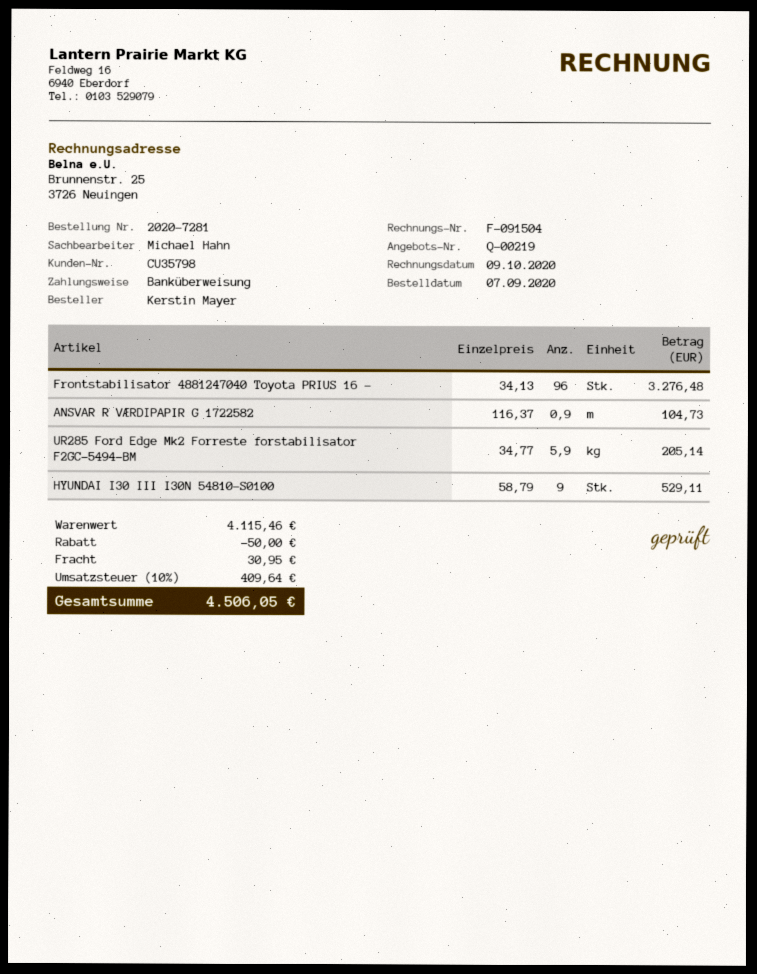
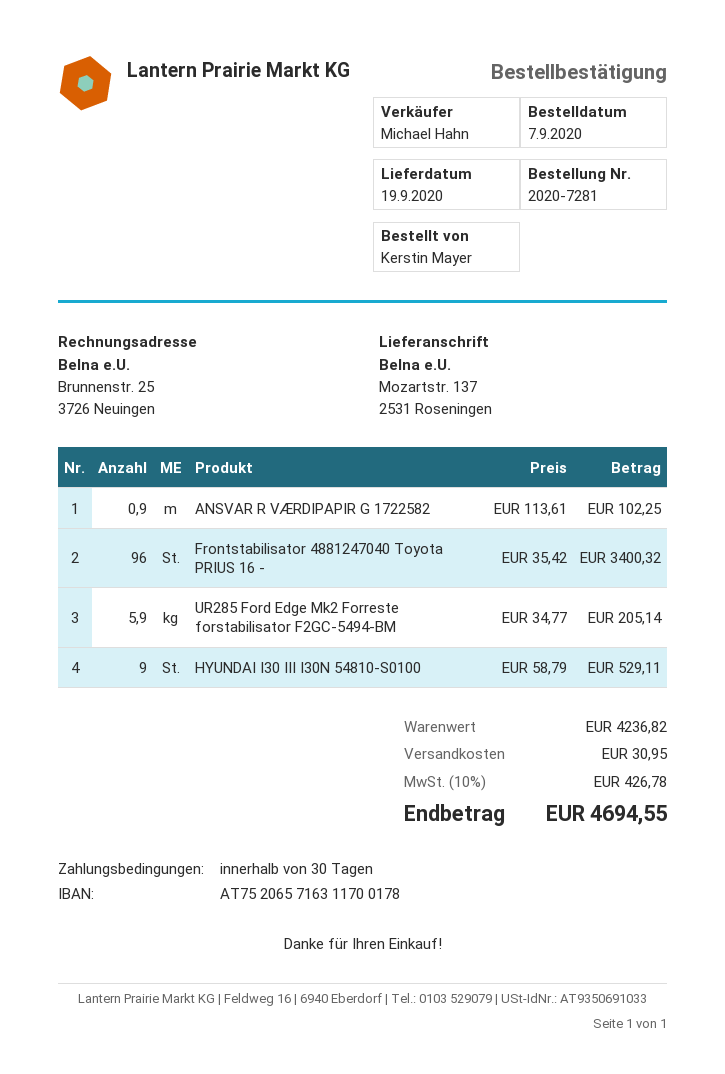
Frontstabilisator 4881247040 Toyota PRIUS 16 -: 96 x 34.13 = 3276.48 -> 96 x 35.42 = 3400.32
ANSVAR R VÆRDIPAPIR G 1722582: 0.9 x 116.37 = 104.73 -> 0.9 x 113.61 = 102.25
subtotal: 4115.46 -> 4236.82
discount: 50.00 -> none
tax: 10% = 409.64 -> 10% = 426.78
total: 4506.05 -> 4694.55

